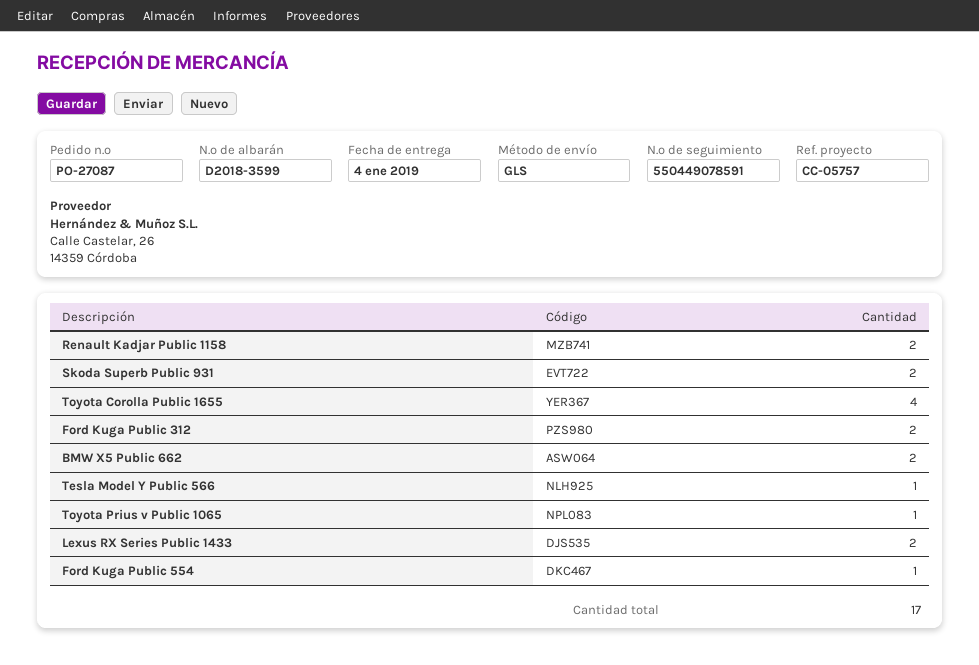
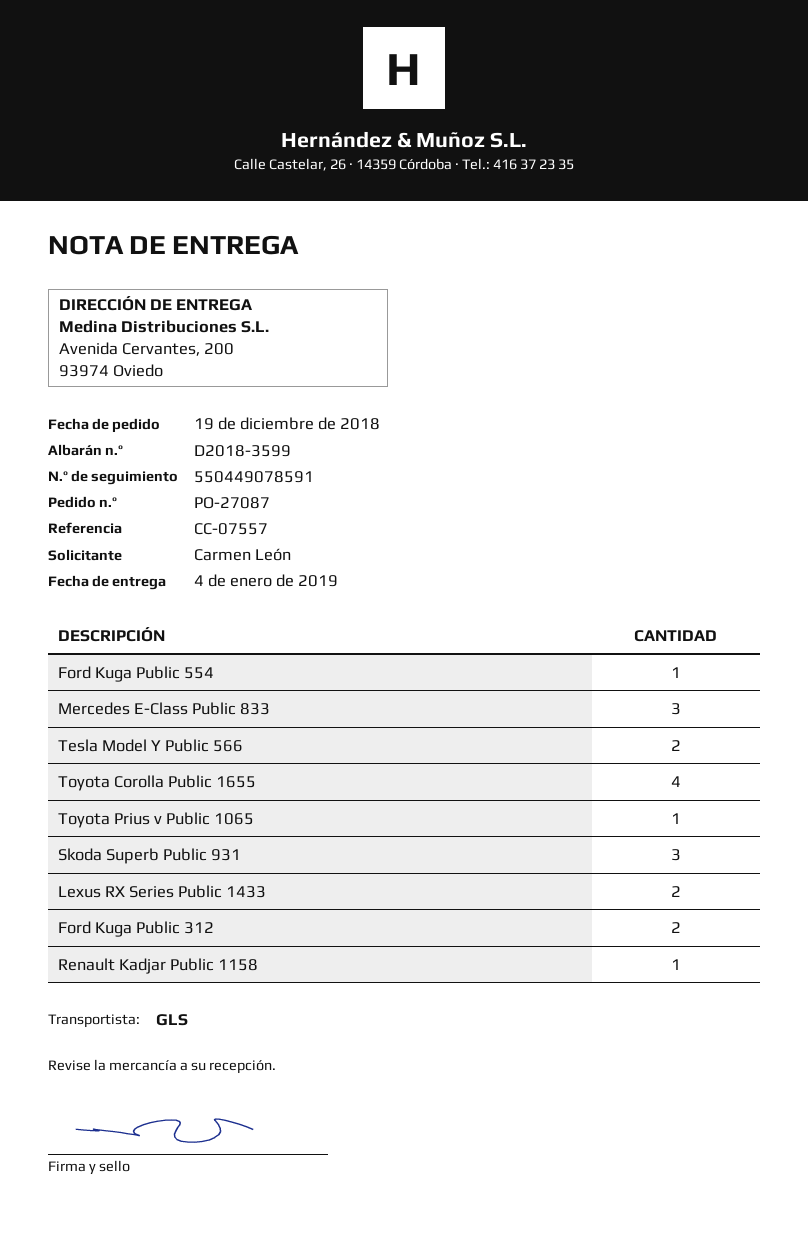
reference: CC-05757 -> CC-07557
Renault Kadjar Public 1158: 2 -> 1
Skoda Superb Public 931: 2 -> 3
BMW X5 Public 662: 2 -> none
Tesla Model Y Public 566: 1 -> 2
Mercedes E-Class Public 833: none -> 3

